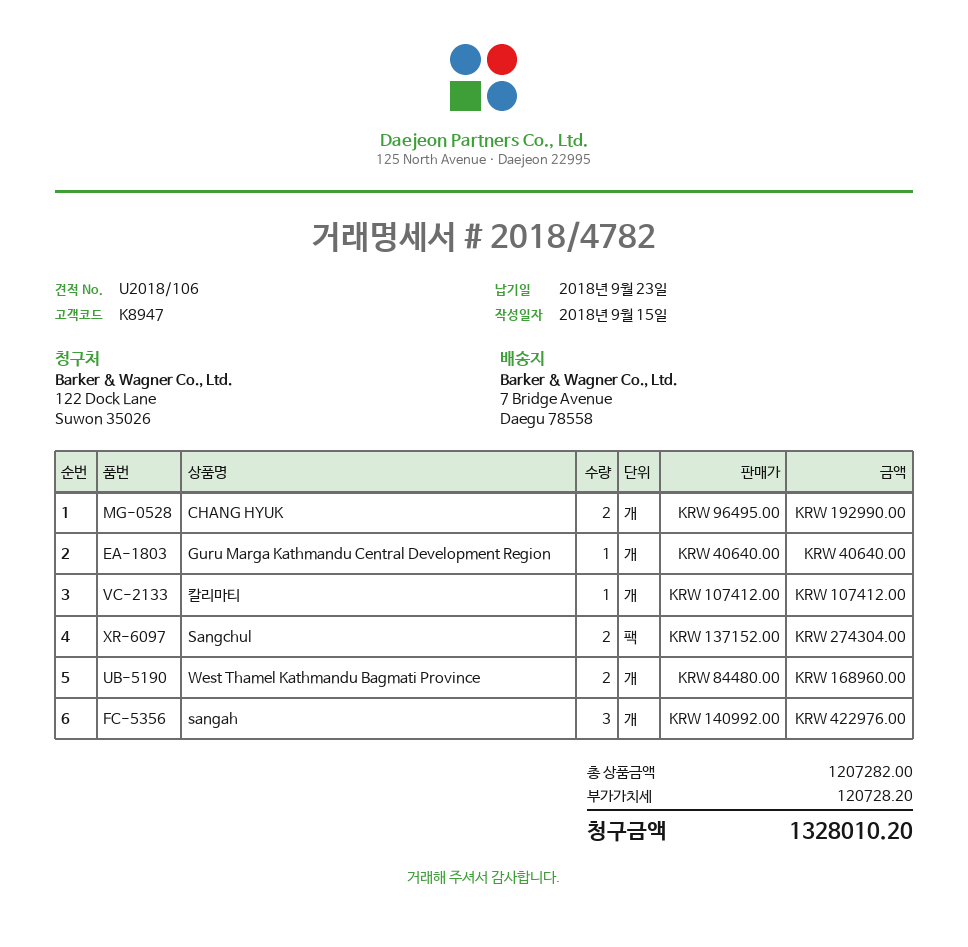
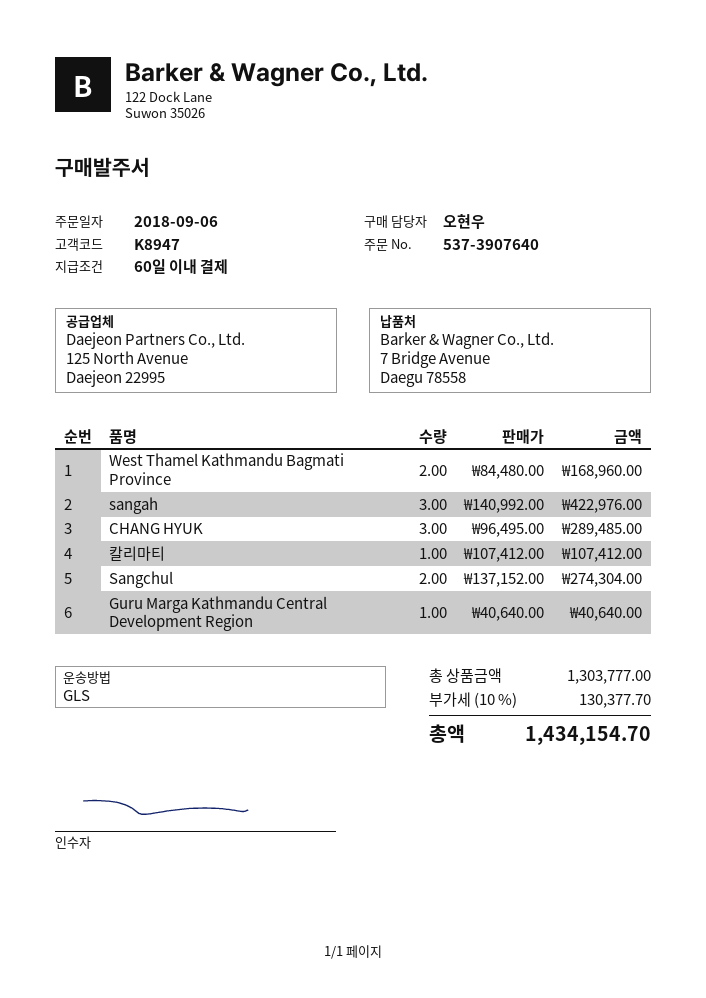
CHANG HYUK: 2 x 96495.00 = 192990.00 -> 3 x 96495.00 = 289485.00
subtotal: 1207282.00 -> 1303777.00
tax: 120728.20 -> 130377.70
total: 1328010.20 -> 1434154.70

